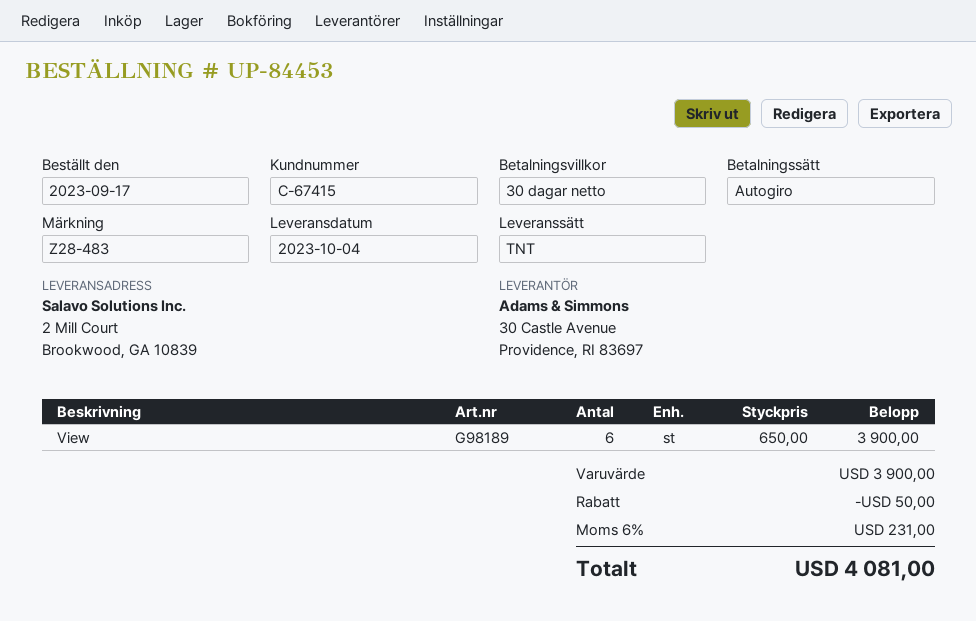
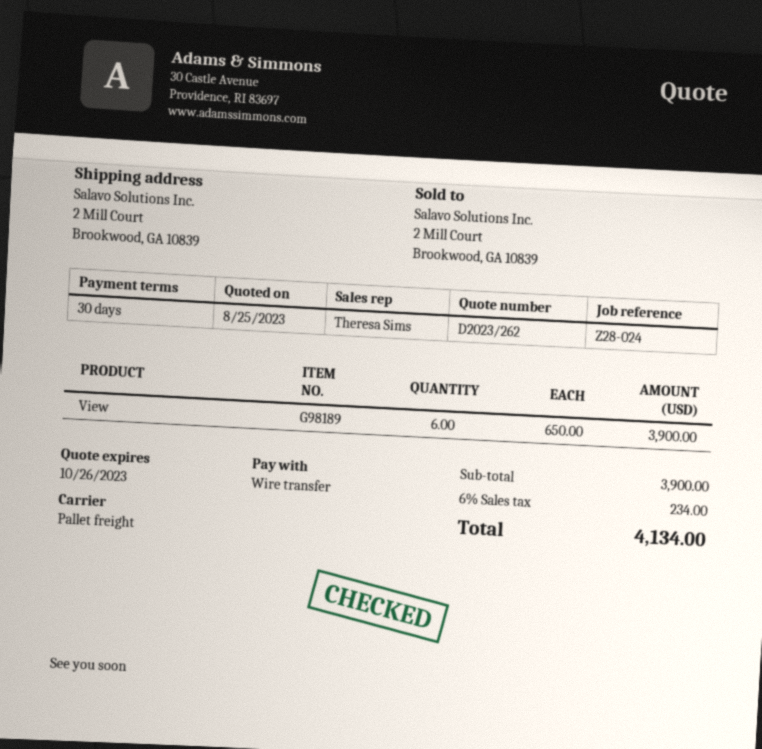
reference: Z28-483 -> Z28-024
payment method: direct debit -> bank transfer
shipping method: TNT -> pallet freight
discount: 50.00 -> none
tax: 6% = 231.00 -> 6% = 234.00
total: 4081.00 -> 4134.00

